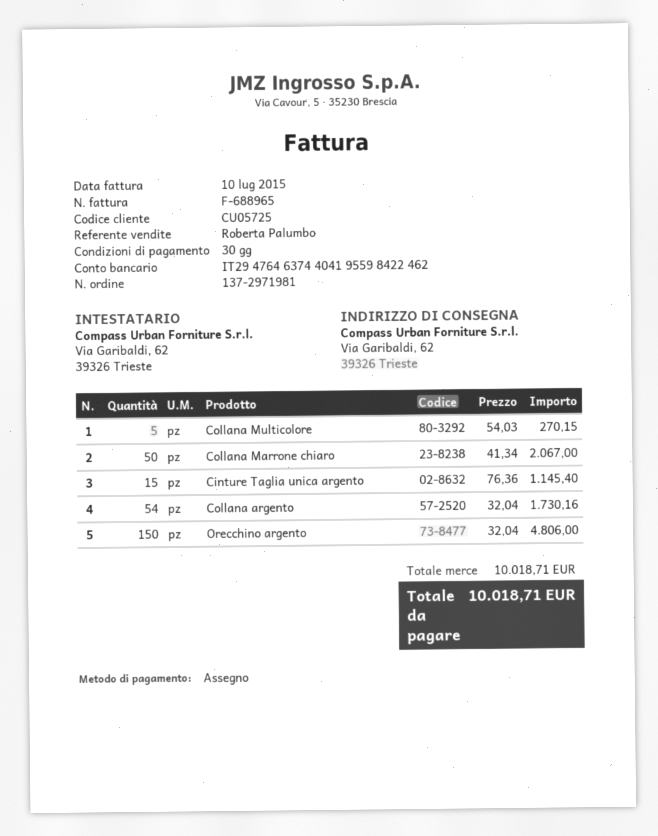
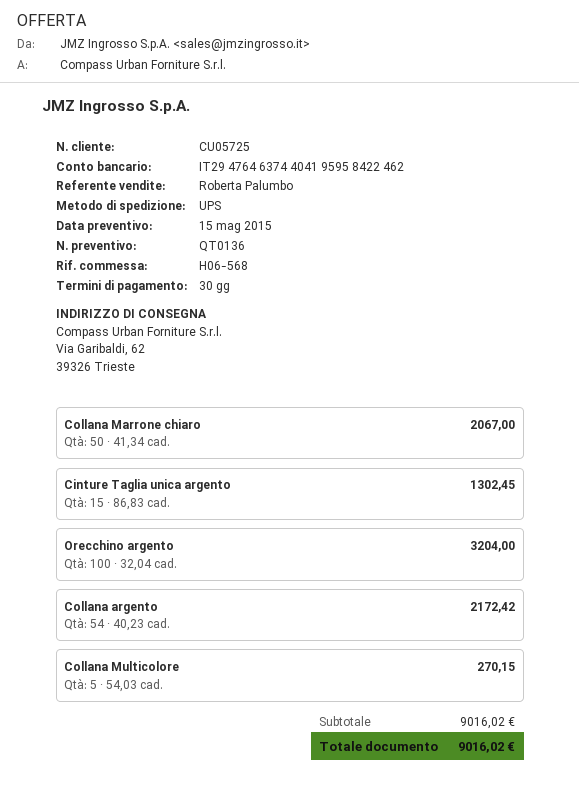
bank account: IT2947646374404195598422462 -> IT2947646374404195958422462
Cinture Taglia unica argento: 15 x 76.36 = 1145.40 -> 15 x 86.83 = 1302.45
Collana argento: 54 x 32.04 = 1730.16 -> 54 x 40.23 = 2172.42
Orecchino argento: 150 x 32.04 = 4806.00 -> 100 x 32.04 = 3204.00
subtotal: 10018.71 -> 9016.02
total: 10018.71 -> 9016.02

